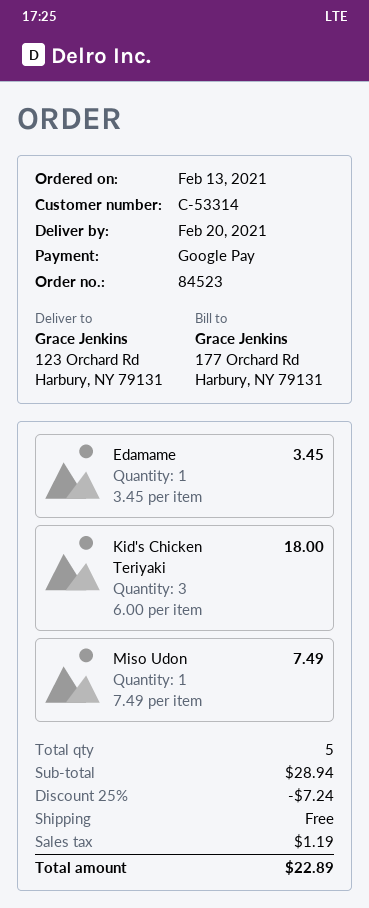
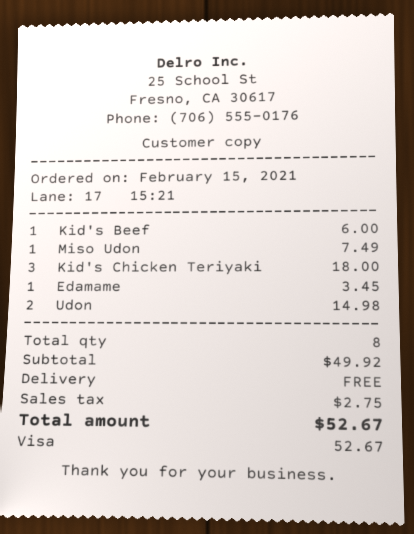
order date: 2021-02-13 -> 2021-02-15
payment method: Google Pay -> Visa
Kid's Beef: none -> 1 for 6.00
Udon: none -> 2 for 14.98
total quantity: 5 -> 8
subtotal: 28.94 -> 49.92
discount: 25% = 7.24 -> none
tax: 1.19 -> 2.75
total: 22.89 -> 52.67

